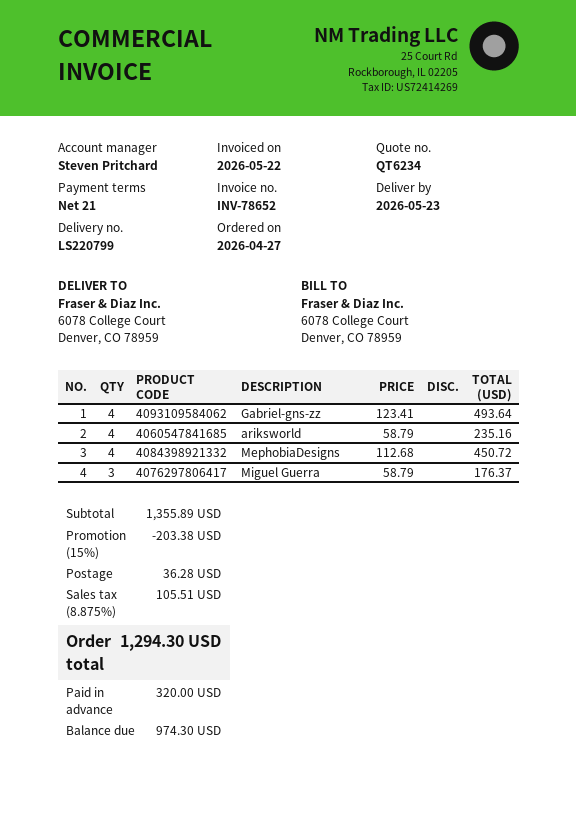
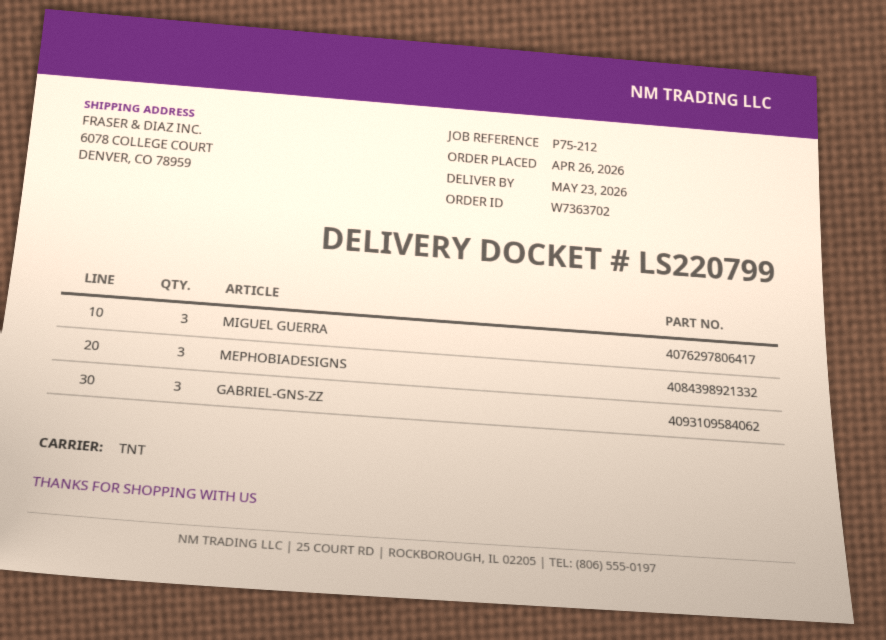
order date: 2026-04-27 -> 2026-04-26
Gabriel-gns-zz: 4 -> 3
ariksworld: 4 -> none
MephobiaDesigns: 4 -> 3

